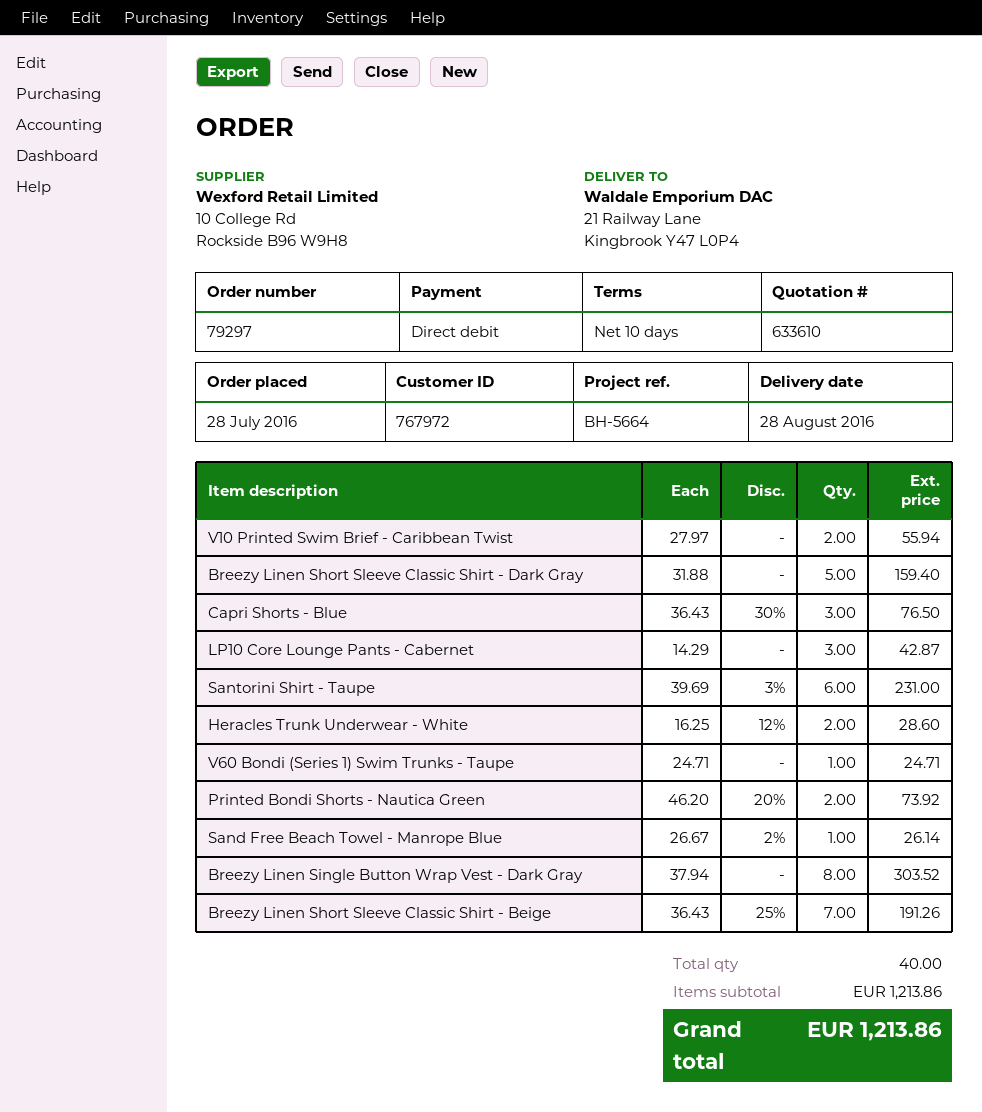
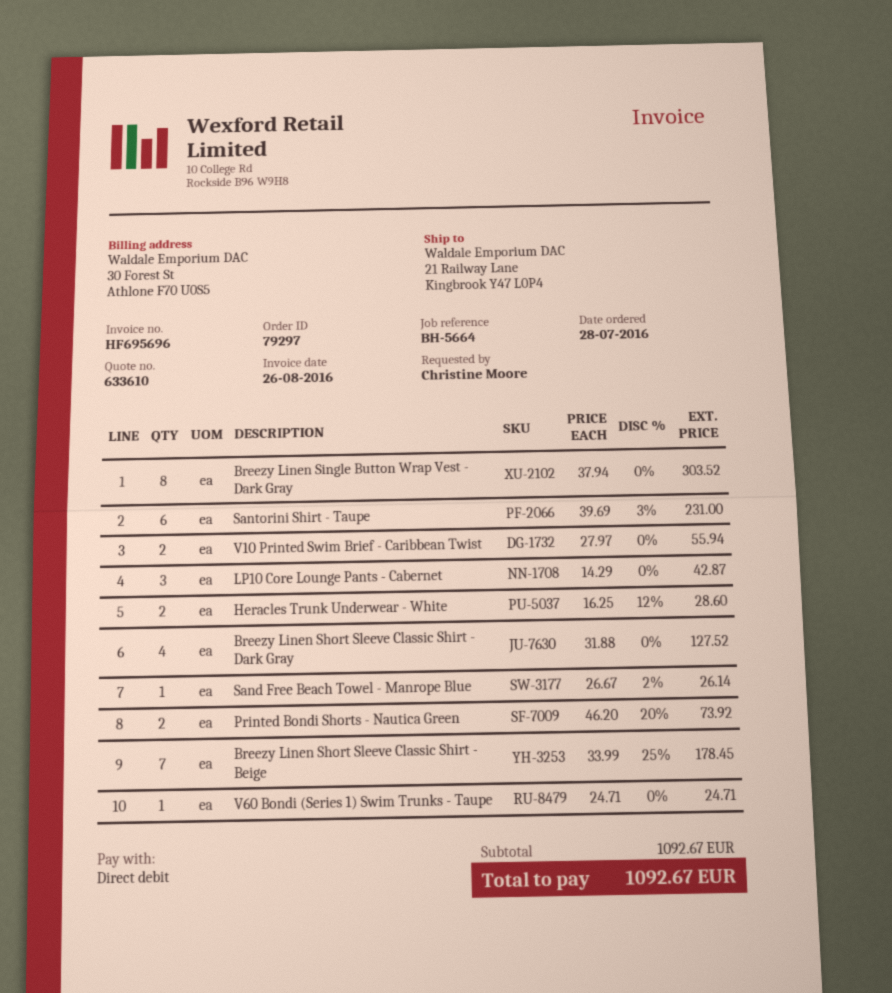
Breezy Linen Short Sleeve Classic Shirt - Dark Gray: 5 x 31.88 = 159.40 -> 4 x 31.88 = 127.52
Capri Shorts - Blue: 3 x 36.43 - 30% = 76.50 -> none
Breezy Linen Short Sleeve Classic Shirt - Beige: 7 x 36.43 - 25% = 191.26 -> 7 x 33.99 - 25% = 178.45
subtotal: 1213.86 -> 1092.67
total: 1213.86 -> 1092.67

